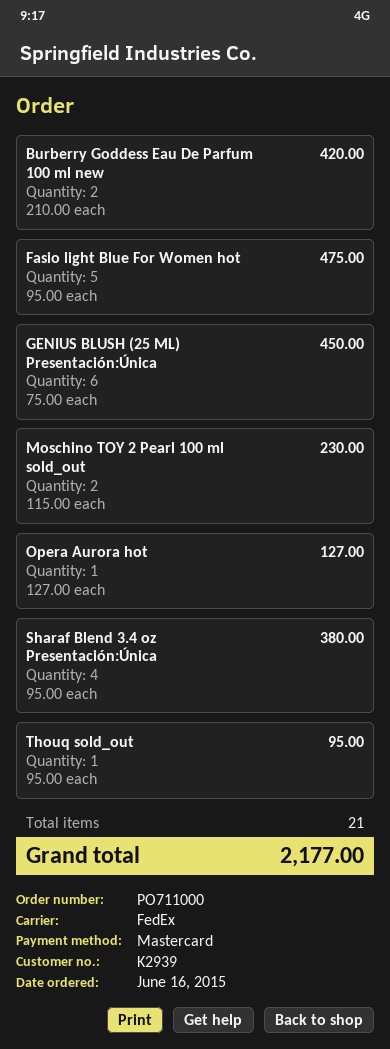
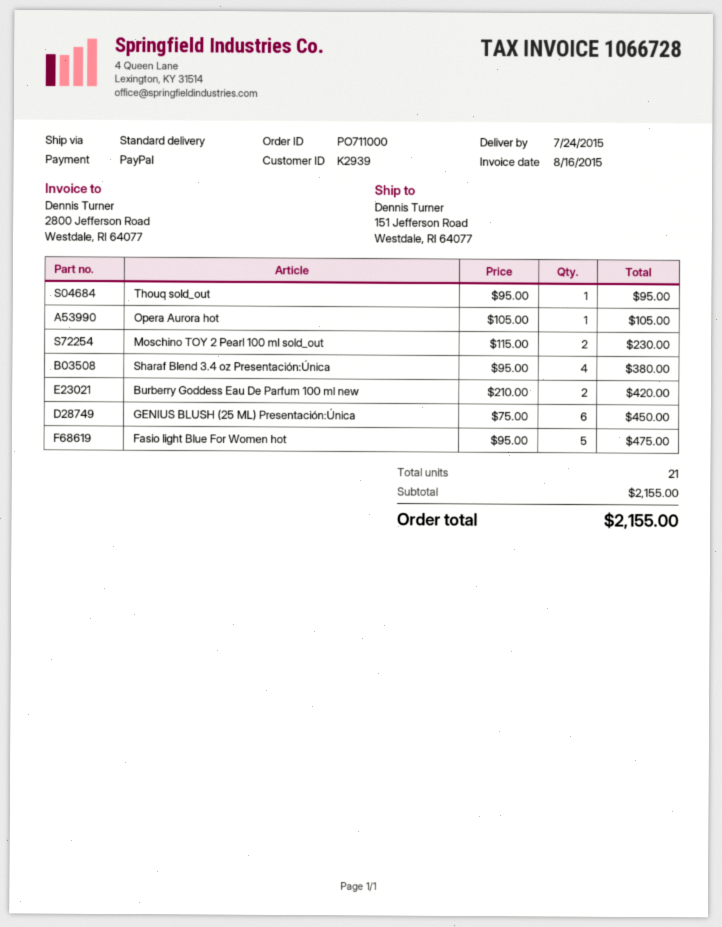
payment method: Mastercard -> PayPal
shipping method: FedEx -> standard
Opera Aurora hot: 1 x 127.00 = 127.00 -> 1 x 105.00 = 105.00
total: 2177.00 -> 2155.00

